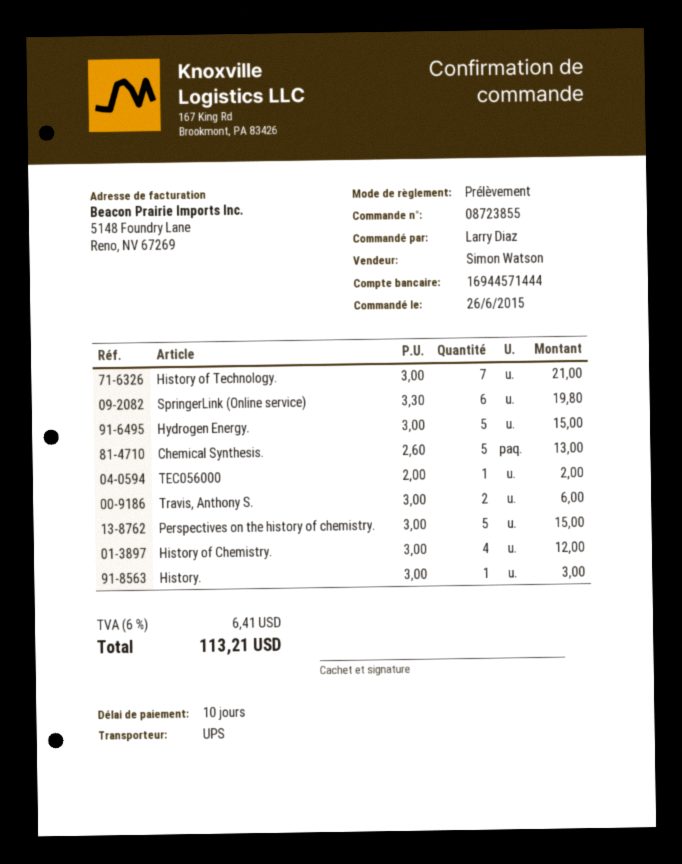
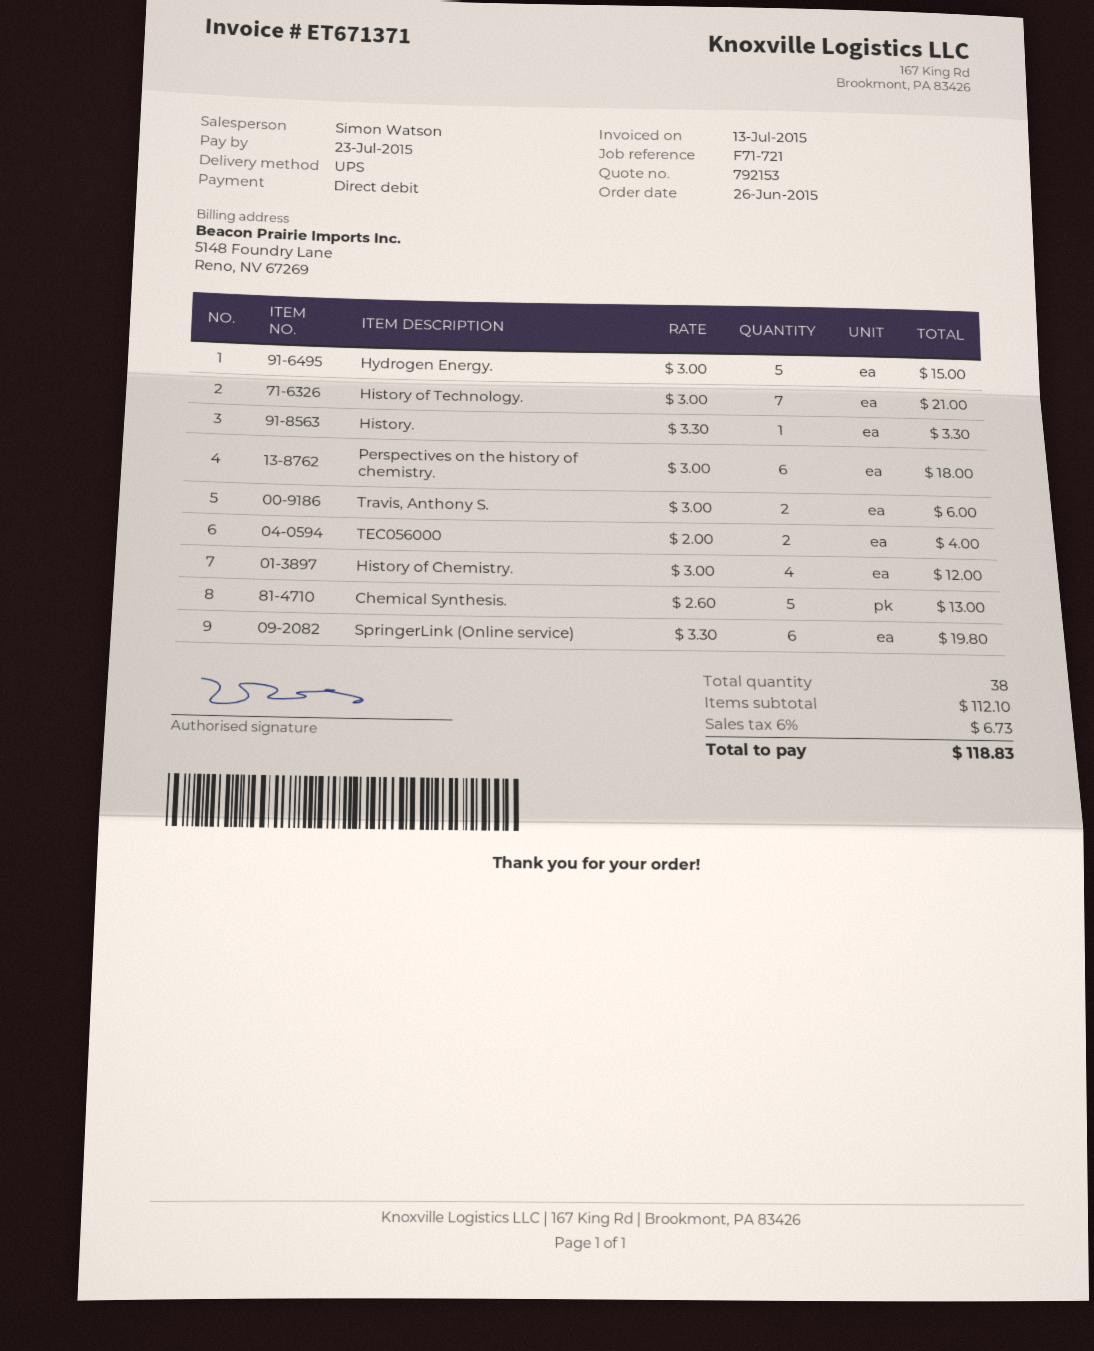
TEC056000: 1 x 2.00 = 2.00 -> 2 x 2.00 = 4.00
Perspectives on the history of chemistry.: 5 x 3.00 = 15.00 -> 6 x 3.00 = 18.00
History.: 1 x 3.00 = 3.00 -> 1 x 3.30 = 3.30
tax: 6% = 6.41 -> 6% = 6.73
total: 113.21 -> 118.83

